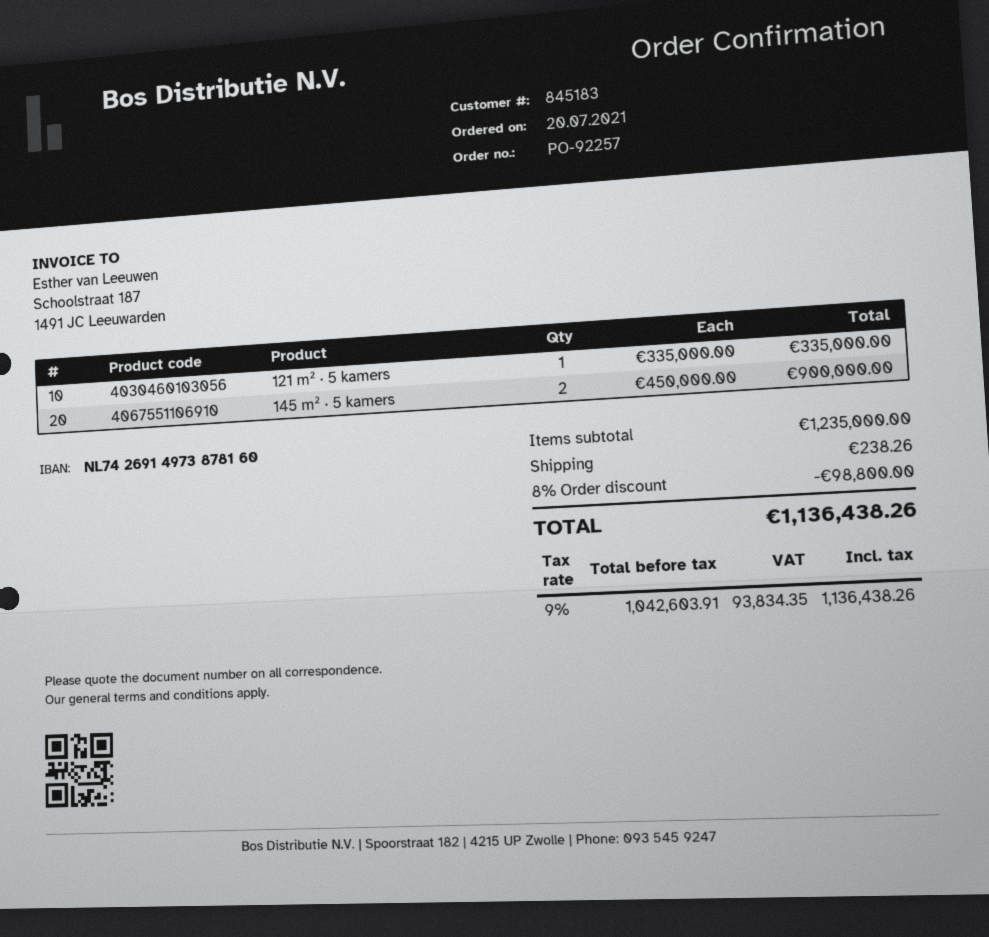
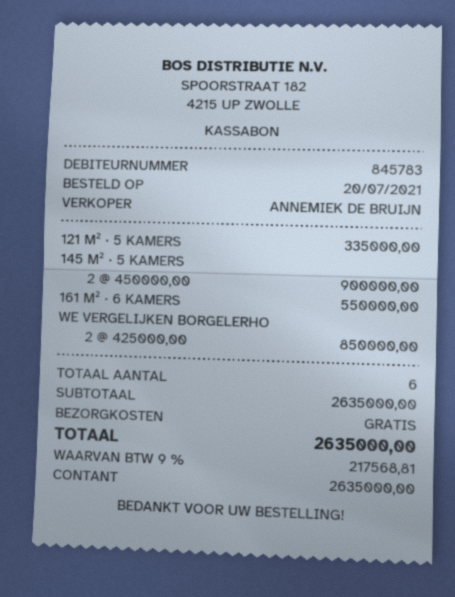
customer number: 845183 -> 845783
161 M² · 6 KAMERS: none -> 1 x 550000.00 = 550000.00
WE VERGELIJKEN BORGELERHO: none -> 2 x 425000.00 = 850000.00
subtotal: 1235000.00 -> 2635000.00
discount: 8% = 98800.00 -> none
shipping: 238.26 -> 0.00
tax: 9% = 93834.35 -> 9% = 217568.81
total: 1136438.26 -> 2635000.00

